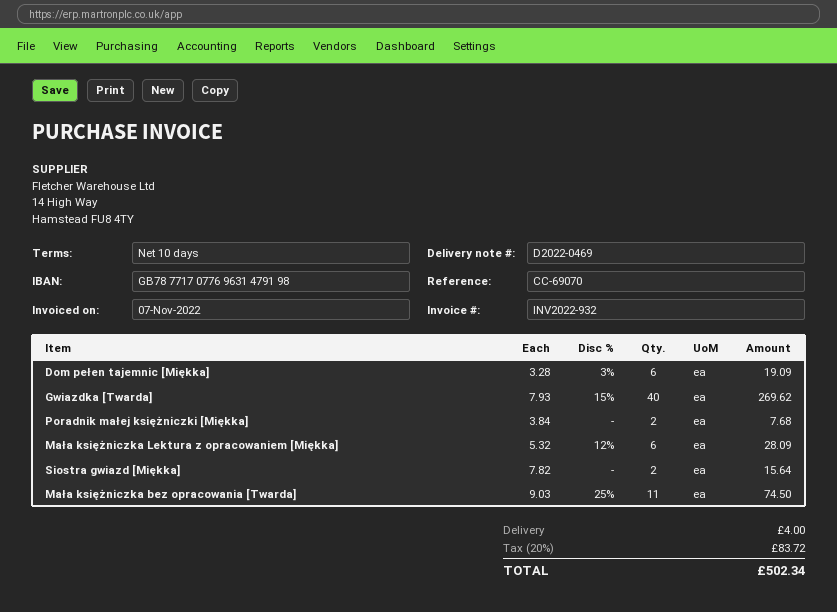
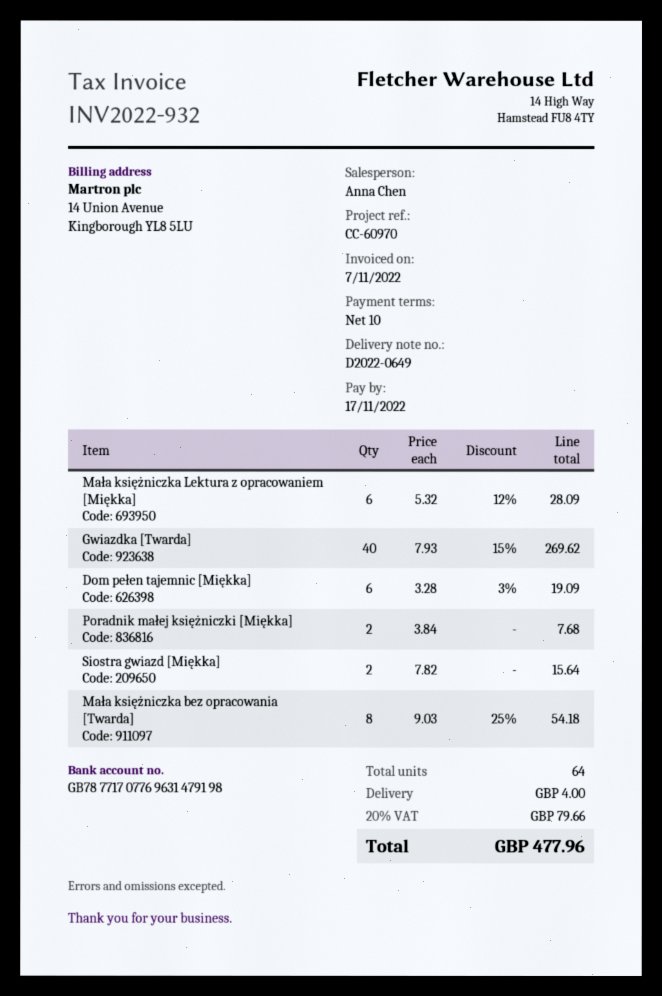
delivery note number: D2022-0469 -> D2022-0649
reference: CC-69070 -> CC-60970
Mała księżniczka bez opracowania [Twarda]: 11 x 9.03 - 25% = 74.50 -> 8 x 9.03 - 25% = 54.18
tax: 20% = 83.72 -> 20% = 79.66
total: 502.34 -> 477.96

